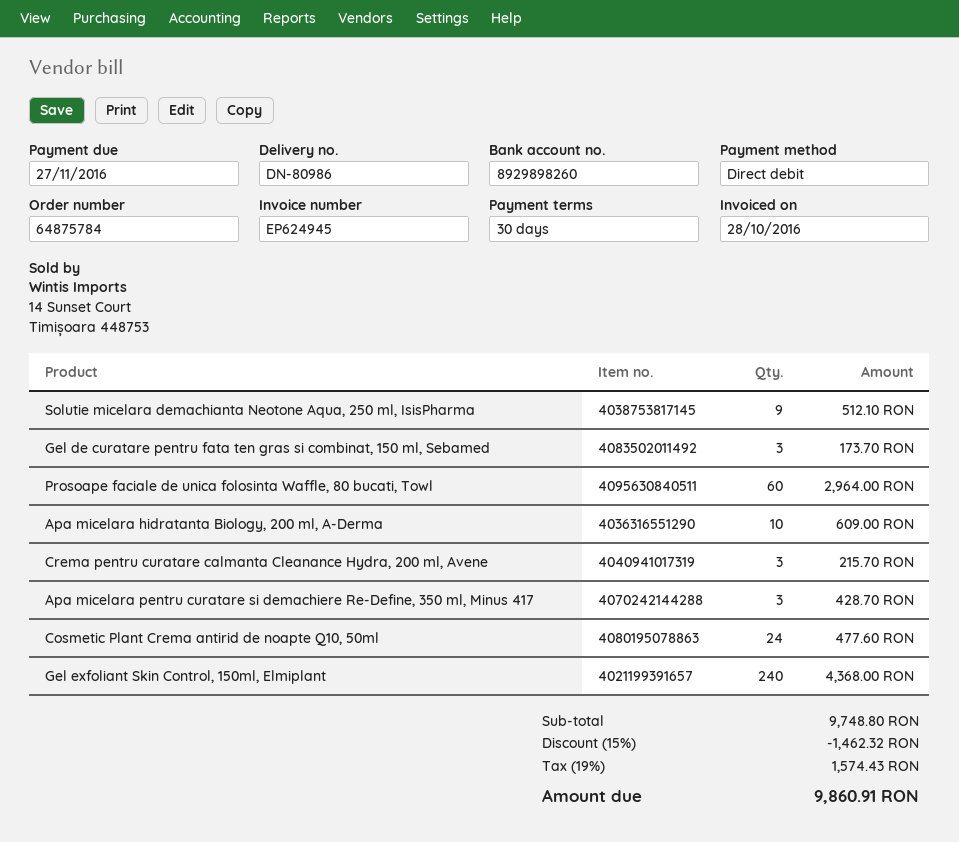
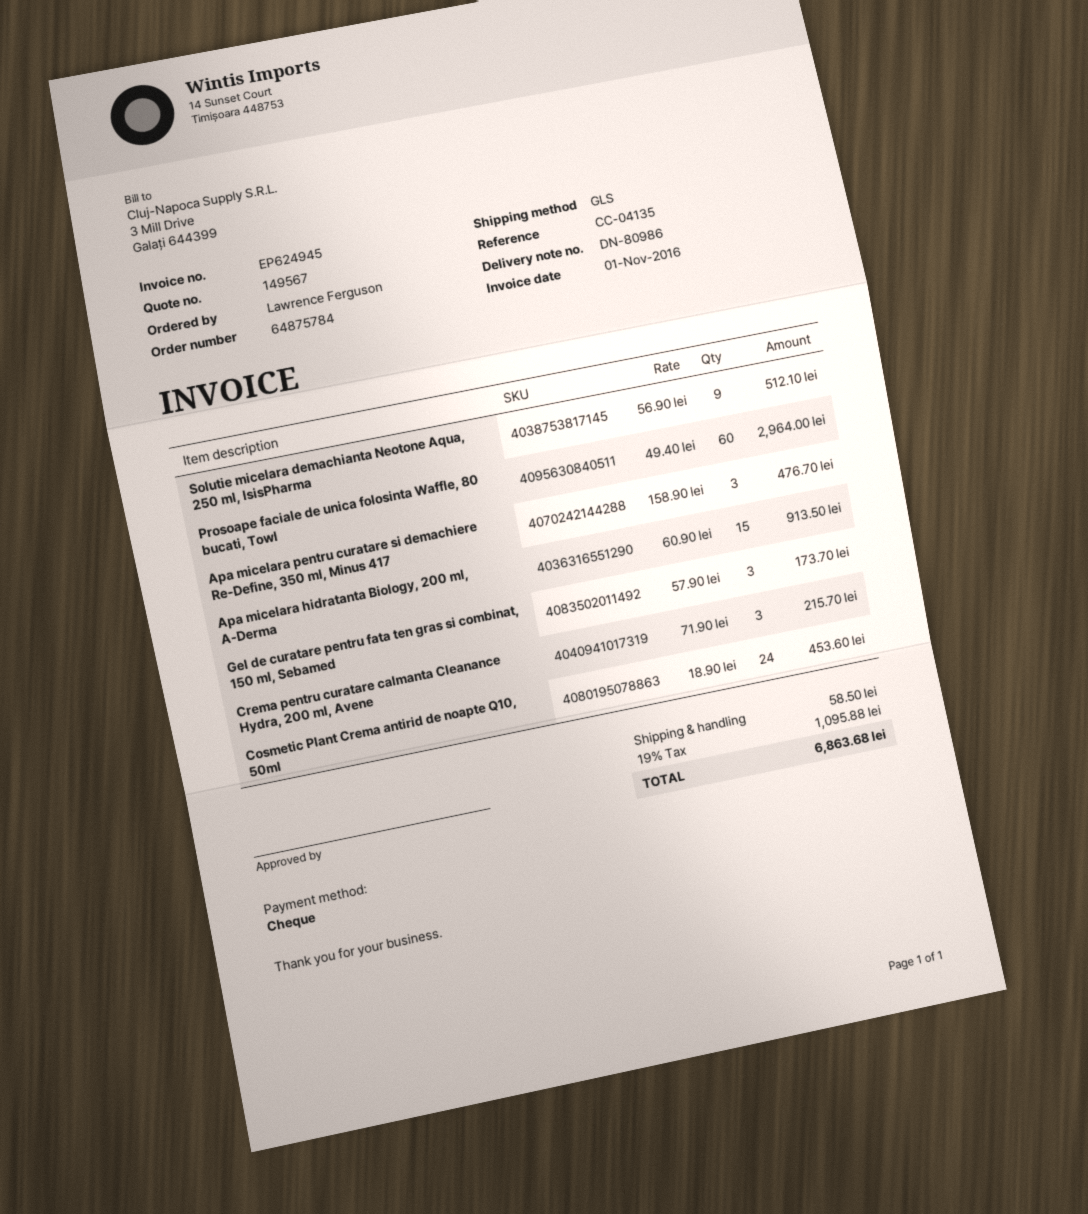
invoice date: 2016-10-28 -> 2016-11-01
payment method: direct debit -> cheque
Apa micelara hidratanta Biology, 200 ml, A-Derma: 10 for 609.00 -> 15 for 913.50
Apa micelara pentru curatare si demachiere Re-Define, 350 ml, Minus 417: 3 for 428.70 -> 3 for 476.70
Cosmetic Plant Crema antirid de noapte Q10, 50ml: 24 for 477.60 -> 24 for 453.60
Gel exfoliant Skin Control, 150ml, Elmiplant: 240 for 4368.00 -> none
discount: 15% = 1462.32 -> none
shipping: none -> 58.50
tax: 19% = 1574.43 -> 19% = 1095.88
total: 9860.91 -> 6863.68

